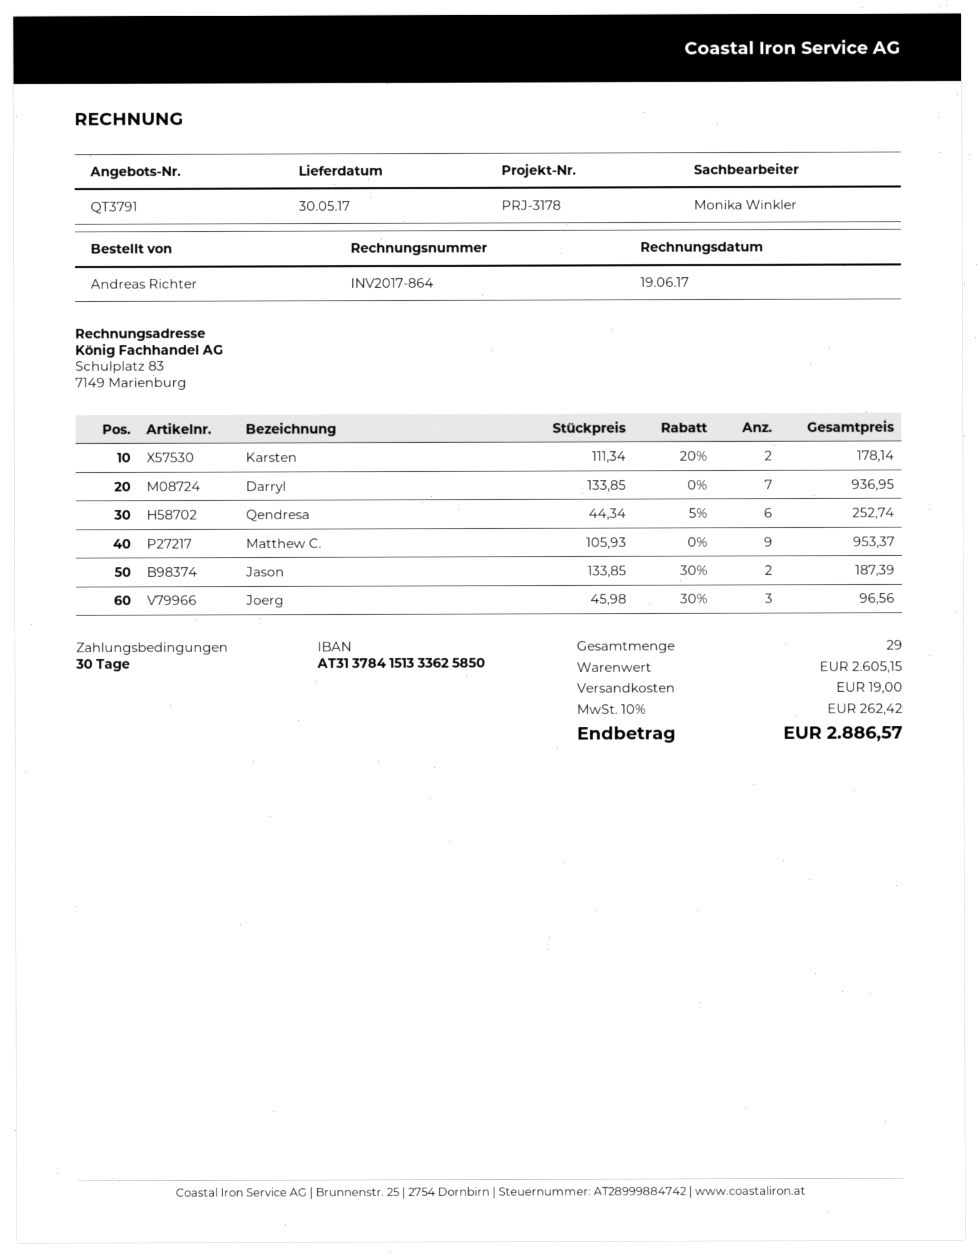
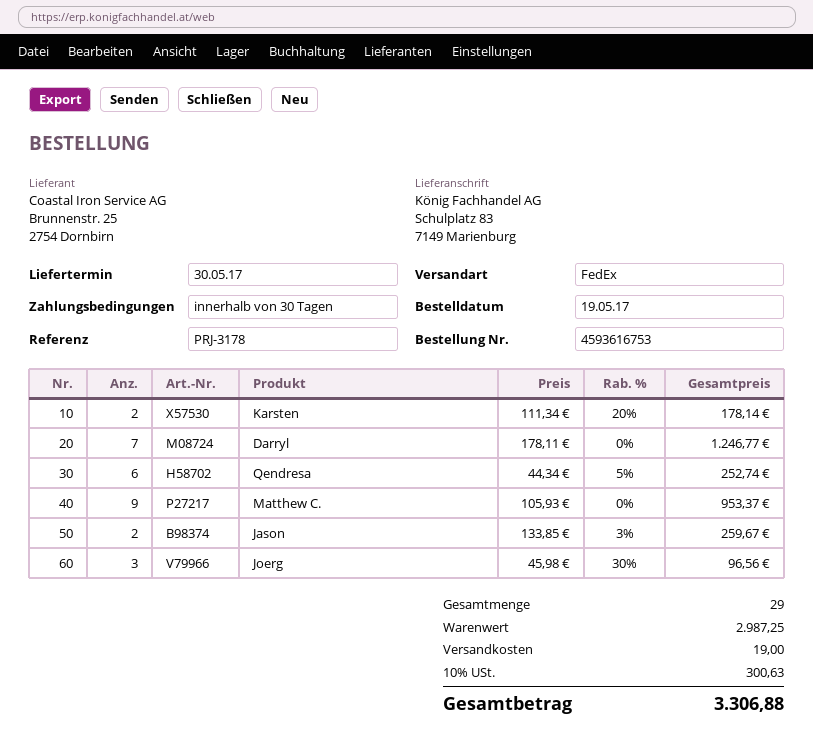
Darryl: 7 x 133.85 = 936.95 -> 7 x 178.11 = 1246.77
Jason: 2 x 133.85 - 30% = 187.39 -> 2 x 133.85 - 3% = 259.67
subtotal: 2605.15 -> 2987.25
tax: 10% = 262.42 -> 10% = 300.63
total: 2886.57 -> 3306.88

